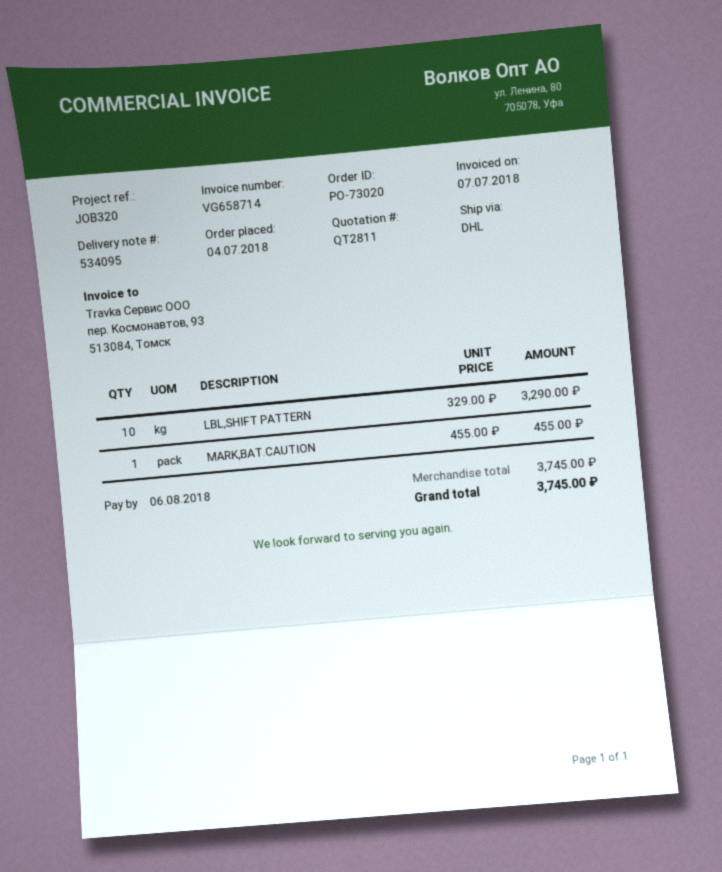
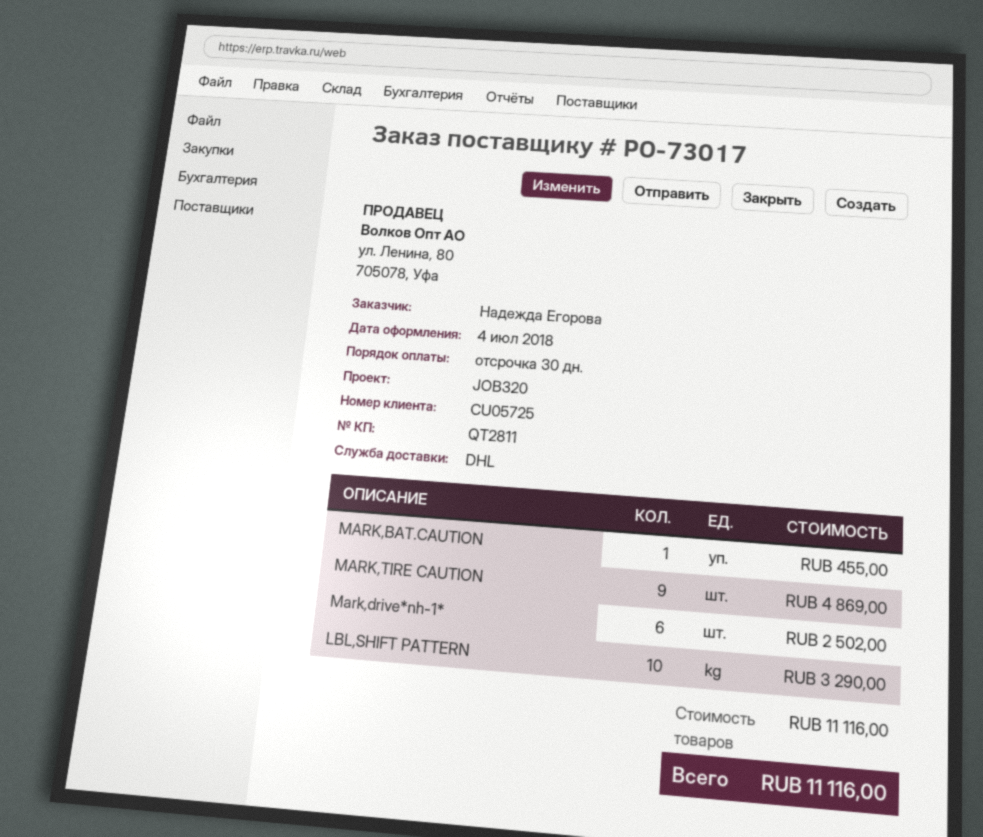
order number: PO-73020 -> PO-73017
MARK,TIRE CAUTION: none -> 9 for 4869.00
Mark,drive*nh-1*: none -> 6 for 2502.00
subtotal: 3745.00 -> 11116.00
total: 3745.00 -> 11116.00

